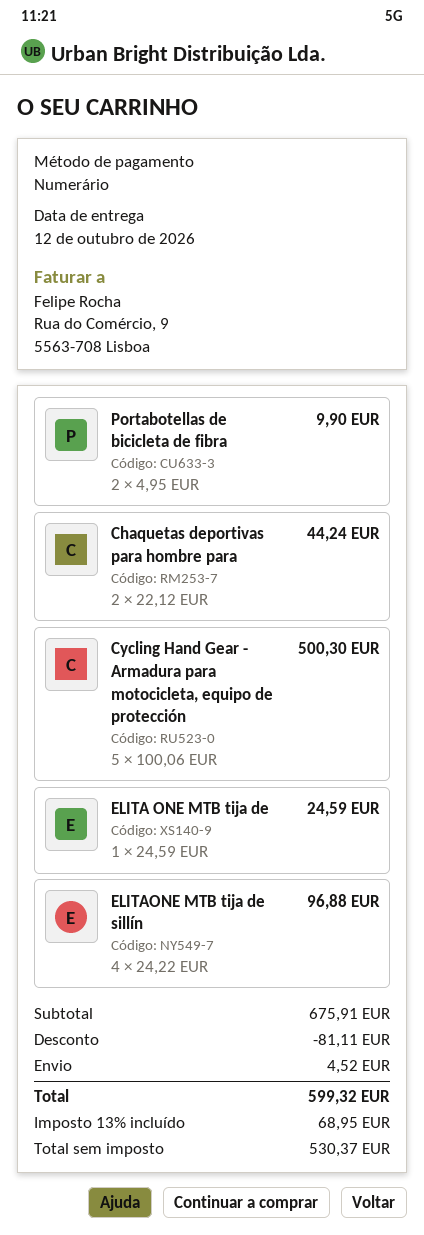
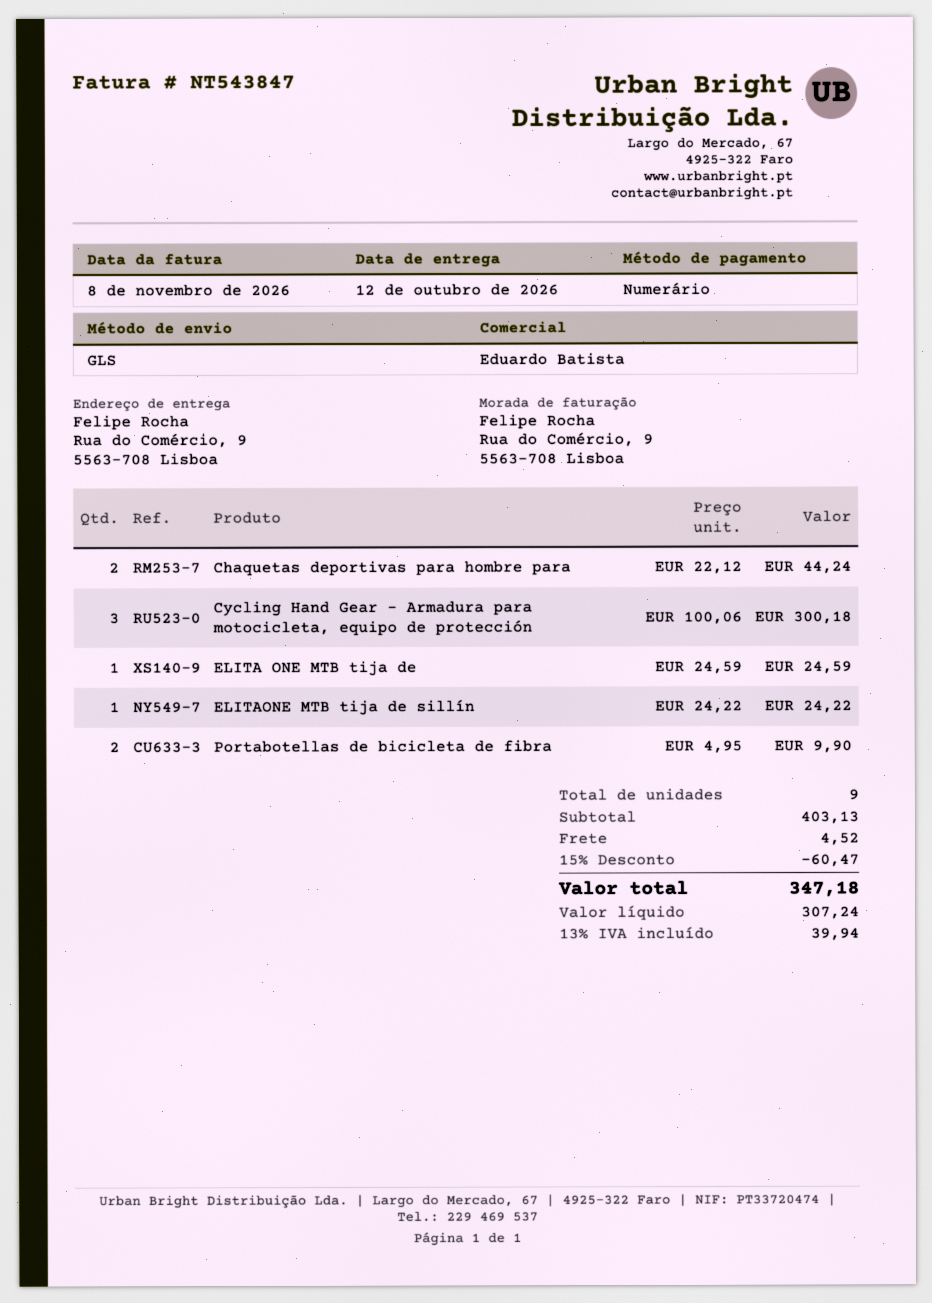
Cycling Hand Gear - Armadura para motocicleta, equipo de protección: 5 x 100.06 = 500.30 -> 3 x 100.06 = 300.18
ELITAONE MTB tija de sillín: 4 x 24.22 = 96.88 -> 1 x 24.22 = 24.22
subtotal: 675.91 -> 403.13
discount: 81.11 -> 60.47
net: 530.37 -> 307.24
tax: 13% = 68.95 -> 13% = 39.94
total: 599.32 -> 347.18

